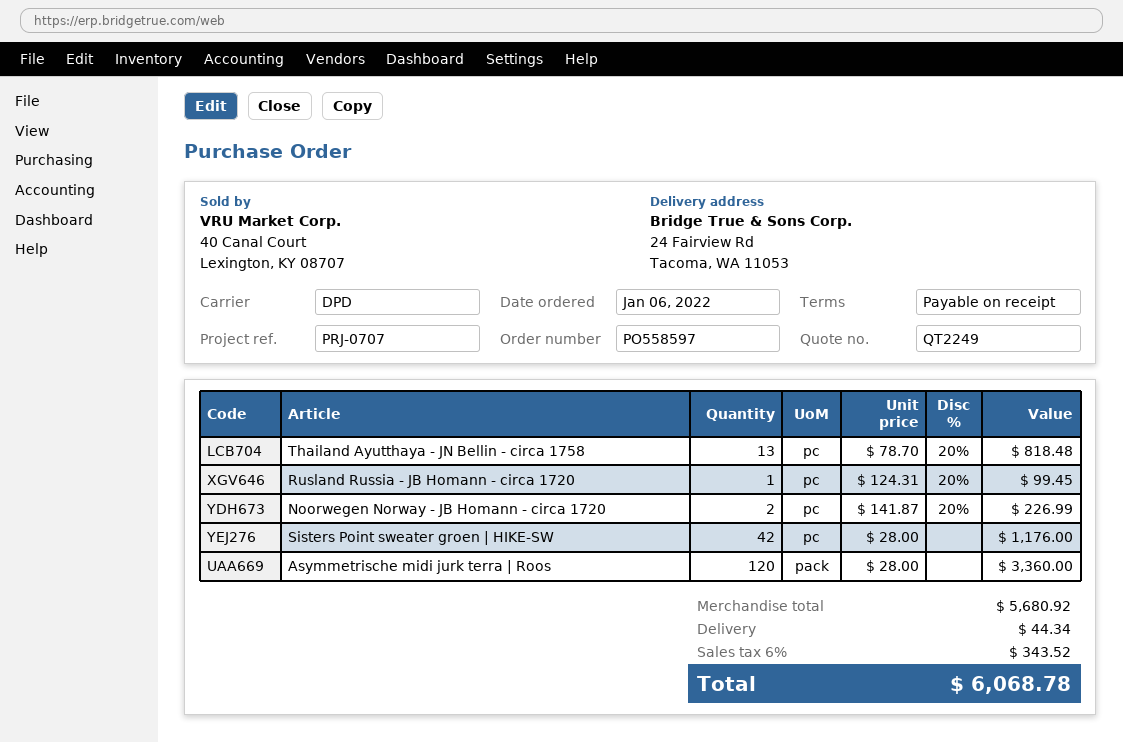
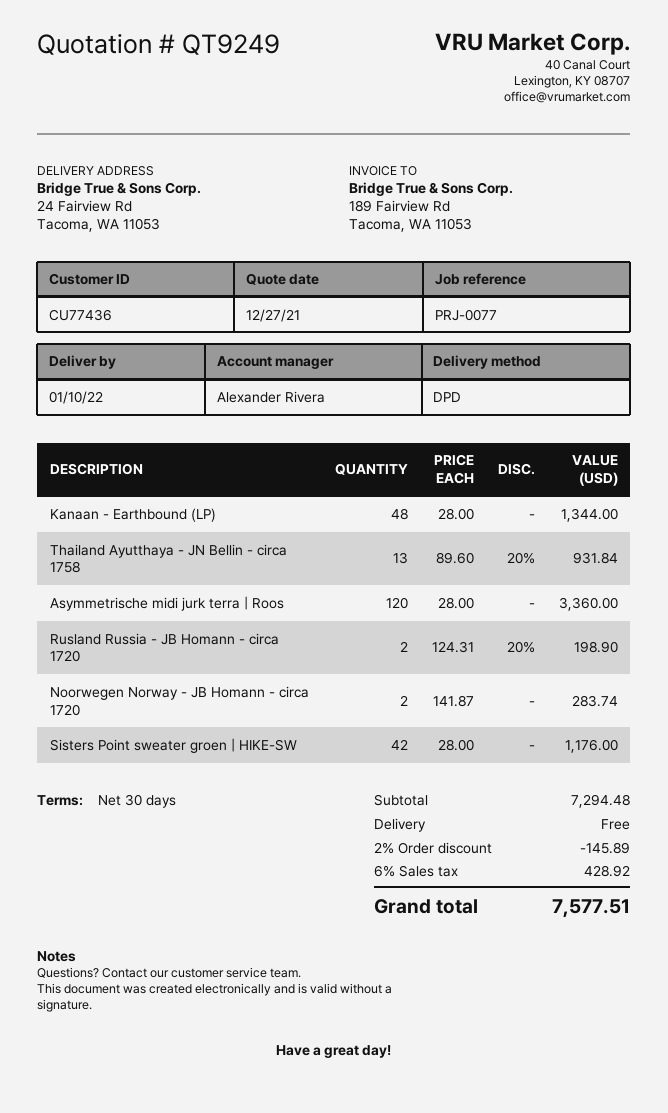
quote number: QT2249 -> QT9249
payment terms: on receipt -> 30 days
reference: PRJ-0707 -> PRJ-0077
Thailand Ayutthaya - JN Bellin - circa 1758: 13 x 78.70 - 20% = 818.48 -> 13 x 89.60 - 20% = 931.84
Rusland Russia - JB Homann - circa 1720: 1 x 124.31 - 20% = 99.45 -> 2 x 124.31 - 20% = 198.90
Noorwegen Norway - JB Homann - circa 1720: 2 x 141.87 - 20% = 226.99 -> 2 x 141.87 = 283.74
Kanaan - Earthbound (LP): none -> 48 x 28.00 = 1344.00
subtotal: 5680.92 -> 7294.48
discount: none -> 2% = 145.89
shipping: 44.34 -> 0.00
tax: 6% = 343.52 -> 6% = 428.92
total: 6068.78 -> 7577.51

